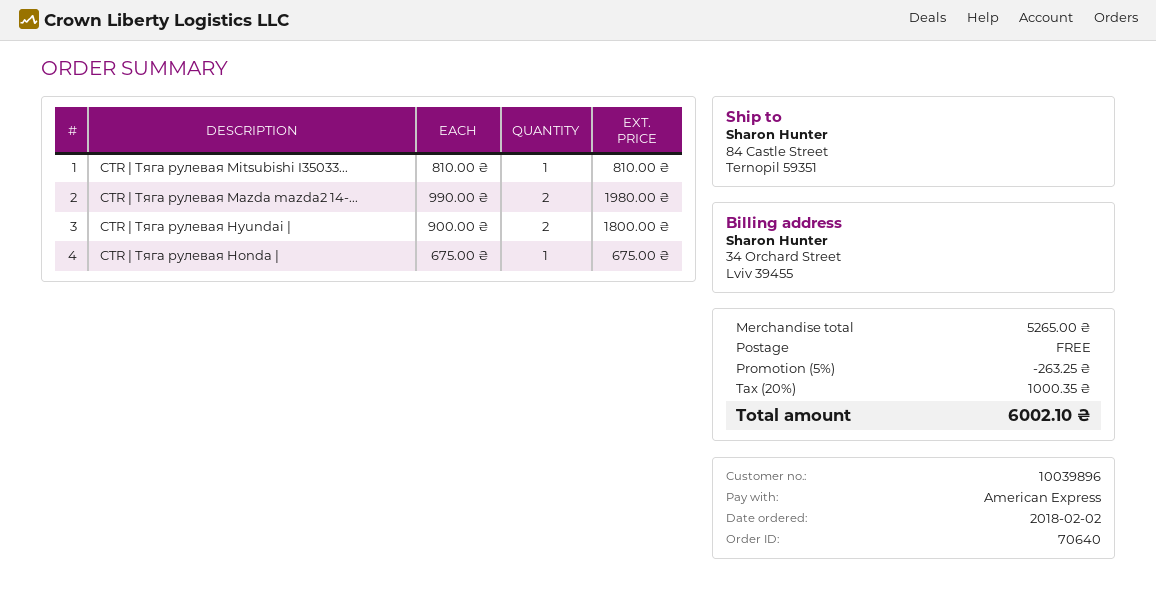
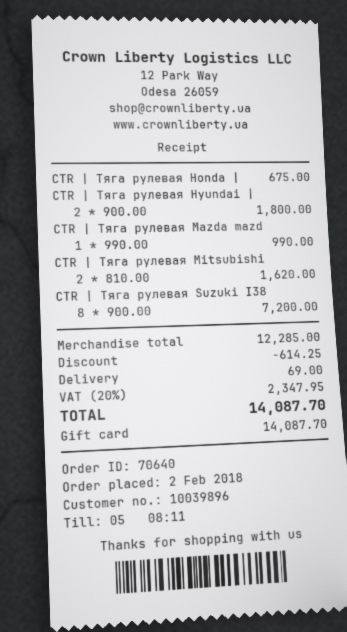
payment method: American Express -> gift card
CTR | Тяга рулевая Mitsubishi I35033...: 1 x 810.00 = 810.00 -> 2 x 810.00 = 1620.00
CTR | Тяга рулевая Mazda mazda2 14-...: 2 x 990.00 = 1980.00 -> 1 x 990.00 = 990.00
CTR | Тяга рулевая Suzuki I38: none -> 8 x 900.00 = 7200.00
subtotal: 5265.00 -> 12285.00
discount: 263.25 -> 614.25
shipping: 0.00 -> 69.00
tax: 20% = 1000.35 -> 20% = 2347.95
total: 6002.10 -> 14087.70

